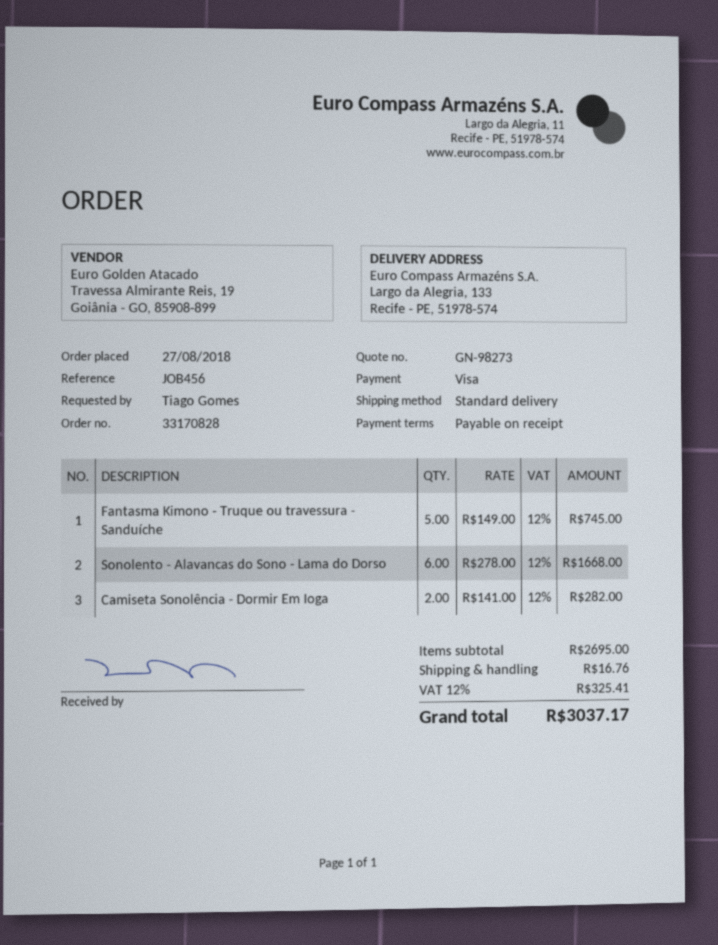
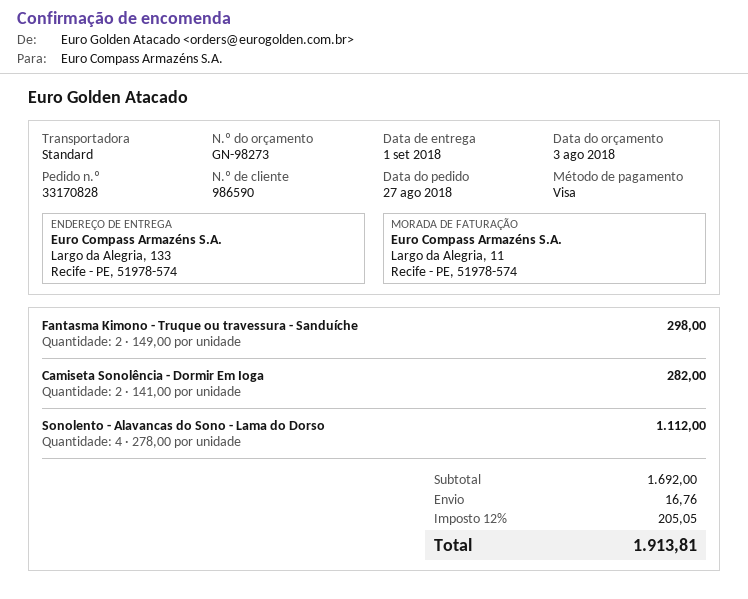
Fantasma Kimono - Truque ou travessura - Sanduíche: 5 x 149.00 = 745.00 -> 2 x 149.00 = 298.00
Sonolento - Alavancas do Sono - Lama do Dorso: 6 x 278.00 = 1668.00 -> 4 x 278.00 = 1112.00
subtotal: 2695.00 -> 1692.00
tax: 12% = 325.41 -> 12% = 205.05
total: 3037.17 -> 1913.81

